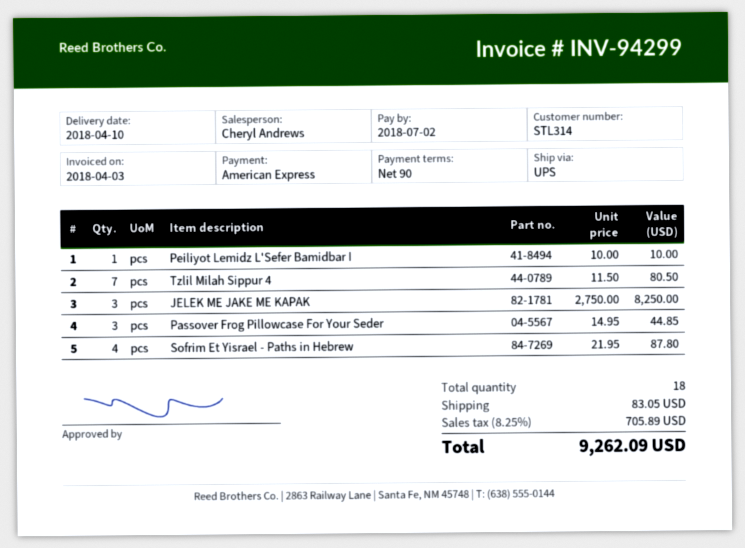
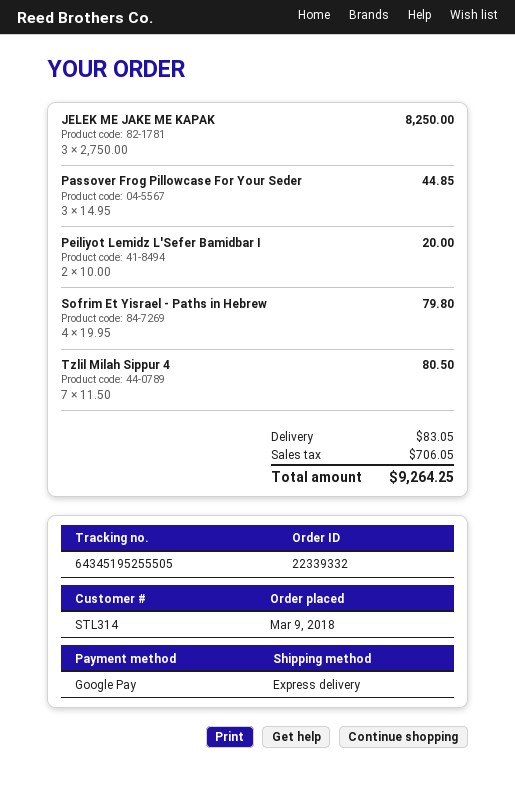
payment method: American Express -> Google Pay
shipping method: UPS -> express
Peiliyot Lemidz L'Sefer Bamidbar I: 1 x 10.00 = 10.00 -> 2 x 10.00 = 20.00
Sofrim Et Yisrael - Paths in Hebrew: 4 x 21.95 = 87.80 -> 4 x 19.95 = 79.80
tax: 705.89 -> 706.05
total: 9262.09 -> 9264.25

